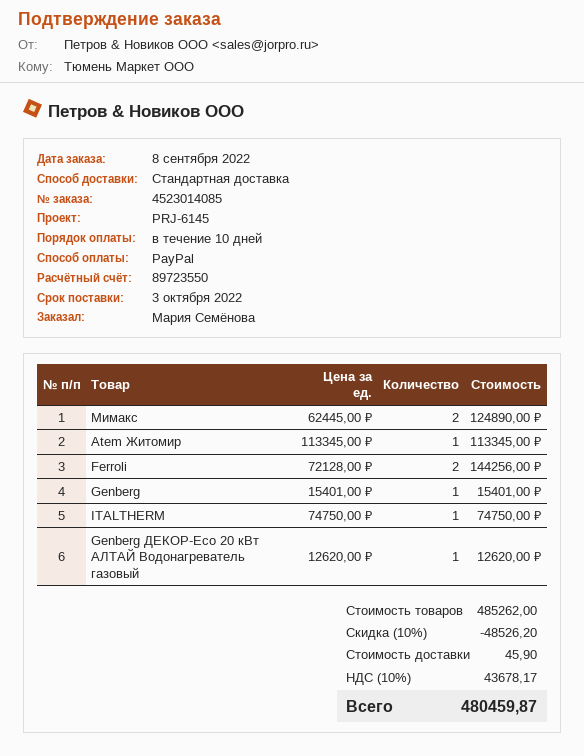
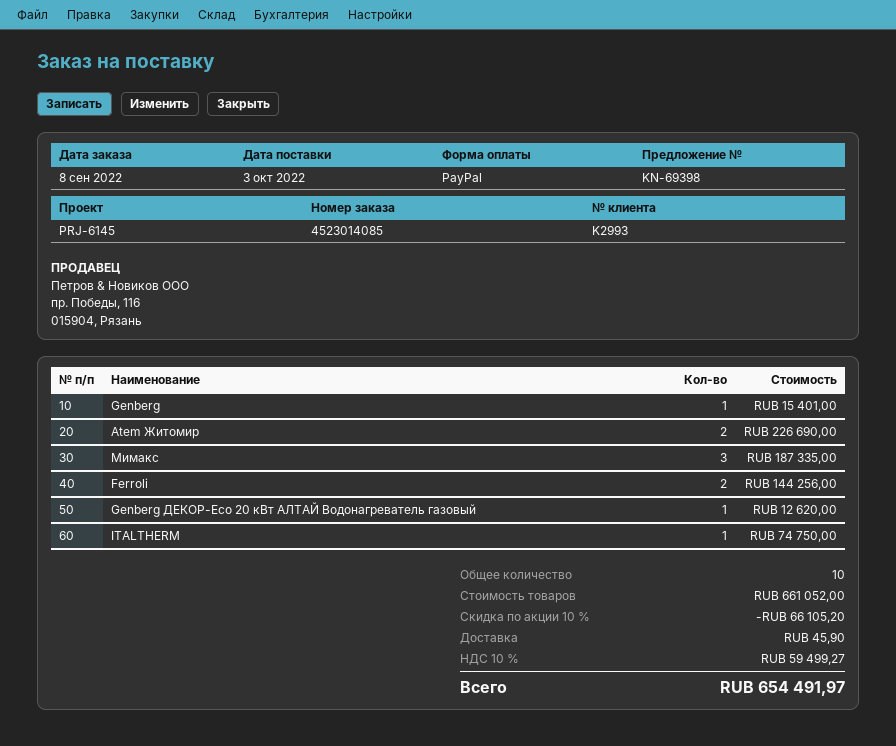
Мимакс: 2 for 124890.00 -> 3 for 187335.00
Atem Житомир: 1 for 113345.00 -> 2 for 226690.00
subtotal: 485262.00 -> 661052.00
discount: 10% = 48526.20 -> 10% = 66105.20
tax: 10% = 43678.17 -> 10% = 59499.27
total: 480459.87 -> 654491.97

